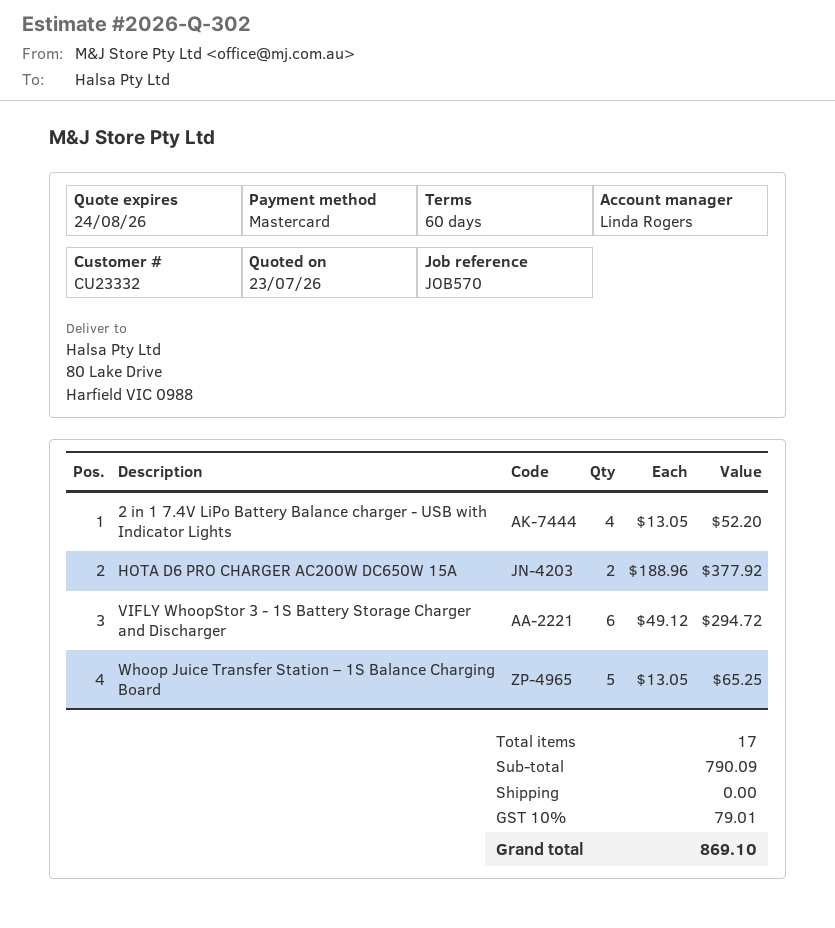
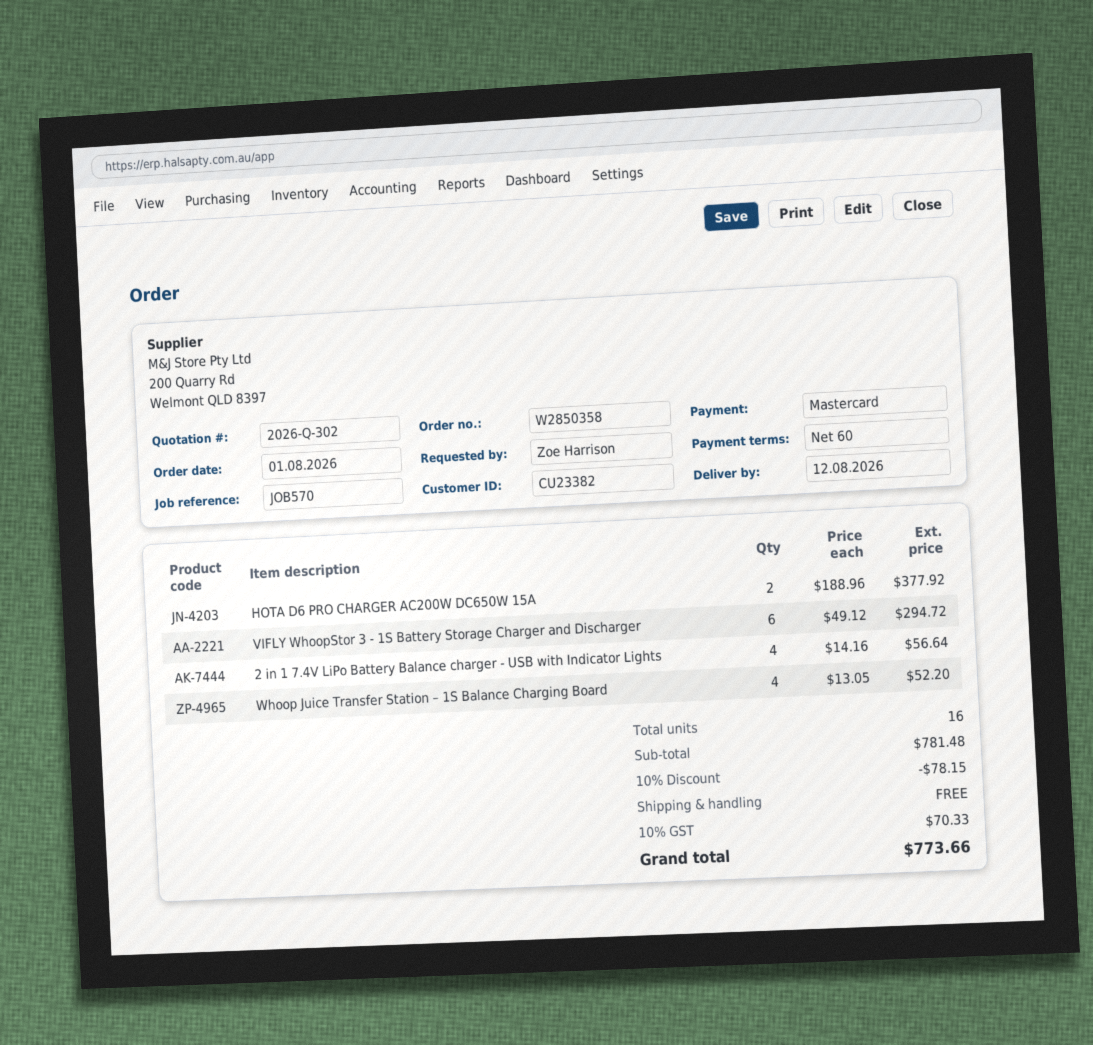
customer number: CU23332 -> CU23382
2 in 1 7.4V LiPo Battery Balance charger - USB with Indicator Lights: 4 x 13.05 = 52.20 -> 4 x 14.16 = 56.64
Whoop Juice Transfer Station – 1S Balance Charging Board: 5 x 13.05 = 65.25 -> 4 x 13.05 = 52.20
total quantity: 17 -> 16
subtotal: 790.09 -> 781.48
discount: none -> 10% = 78.15
tax: 10% = 79.01 -> 10% = 70.33
total: 869.10 -> 773.66

